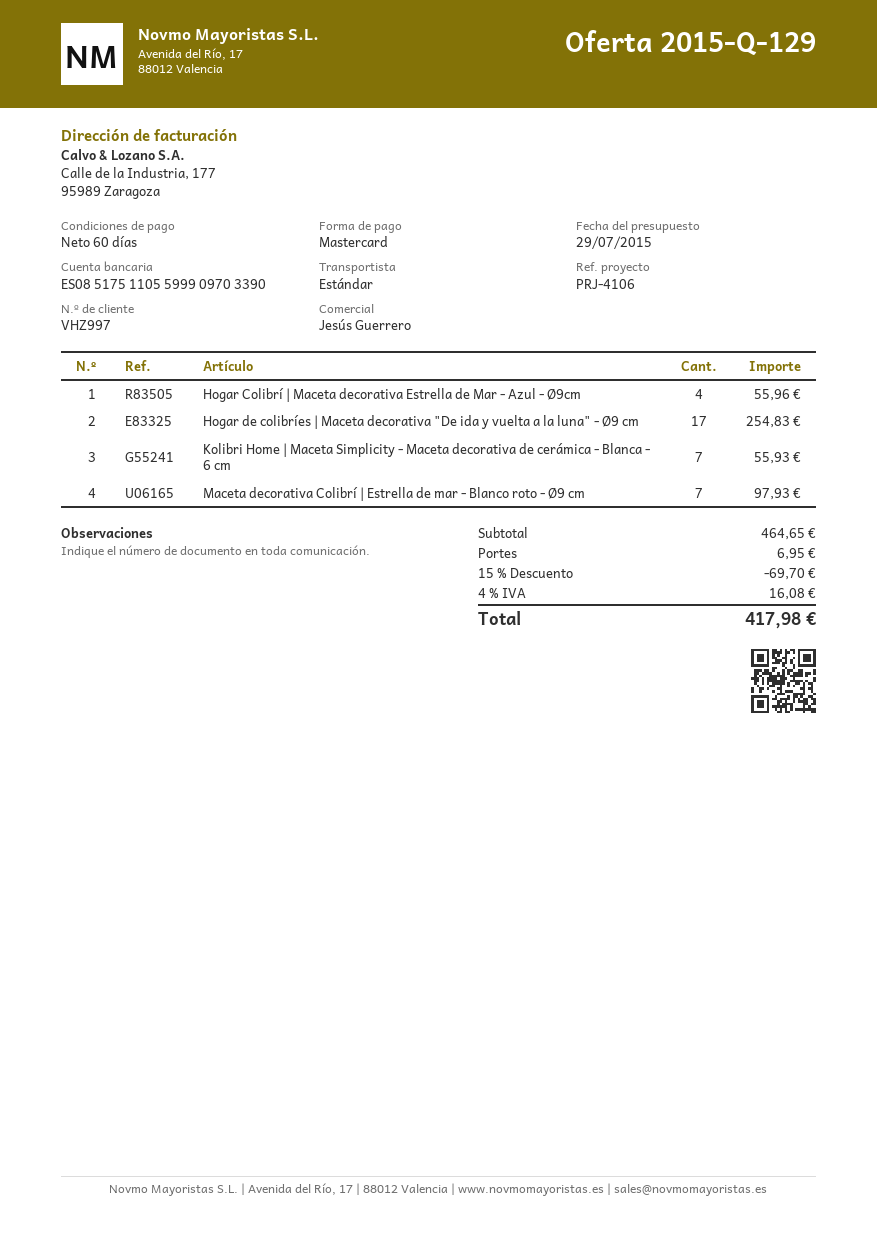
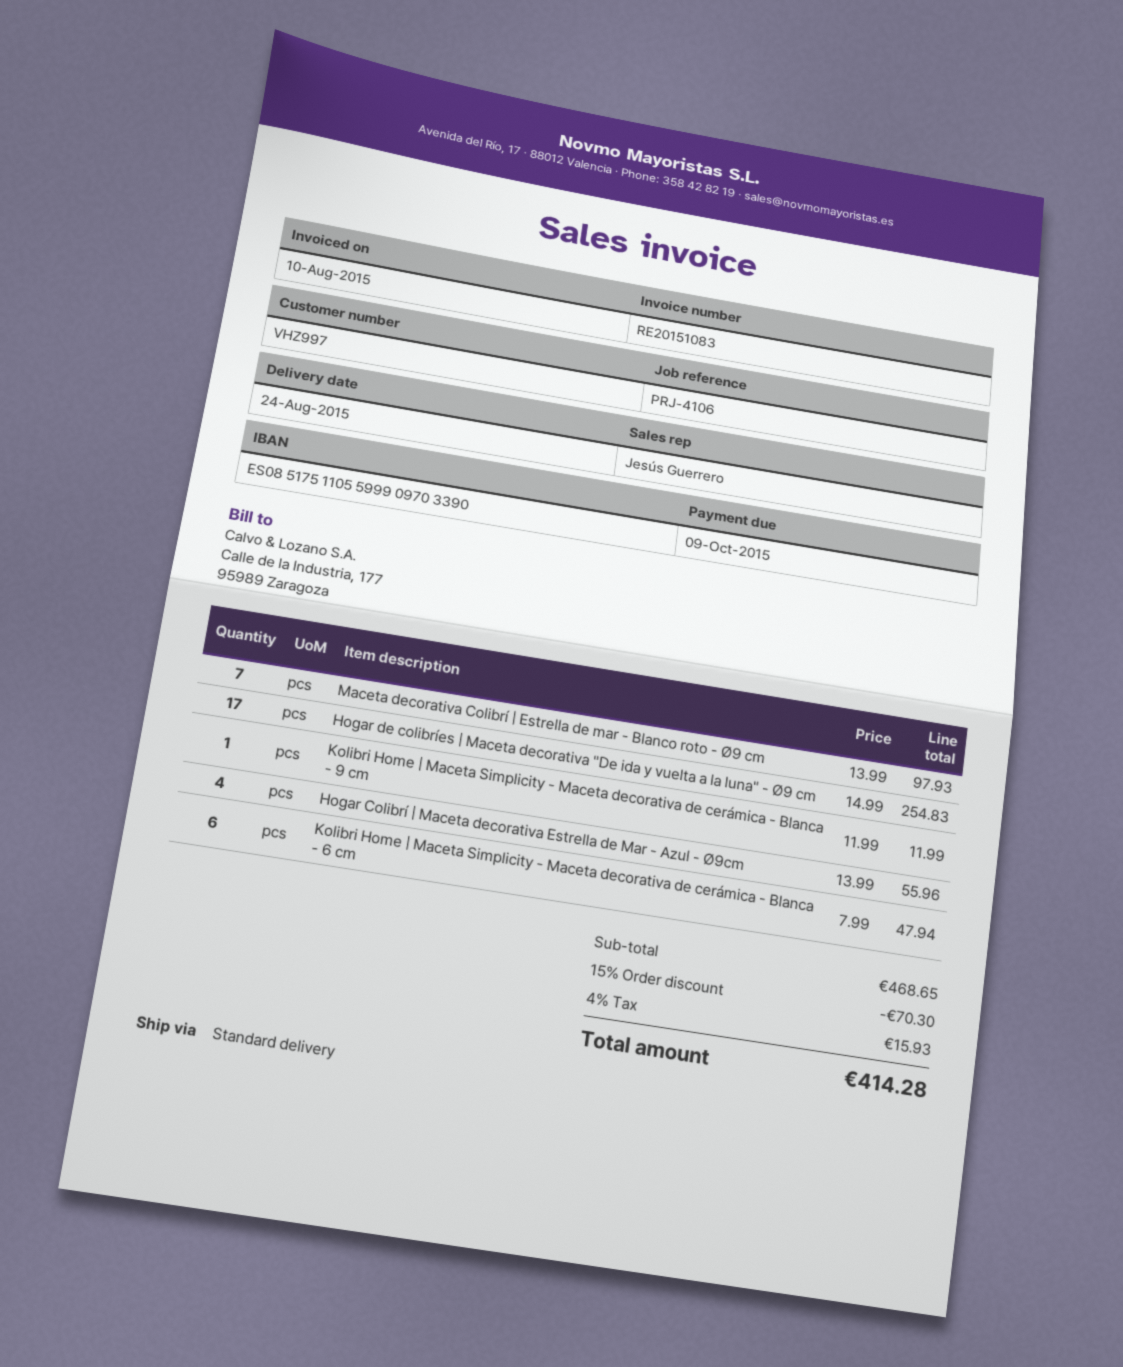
Kolibri Home | Maceta Simplicity - Maceta decorativa de cerámica - Blanca - 6 cm: 7 for 55.93 -> 6 for 47.94
Kolibri Home | Maceta Simplicity - Maceta decorativa de cerámica - Blanca - 9 cm: none -> 1 for 11.99
subtotal: 464.65 -> 468.65
discount: 15% = 69.70 -> 15% = 70.30
shipping: 6.95 -> none
tax: 4% = 16.08 -> 4% = 15.93
total: 417.98 -> 414.28

